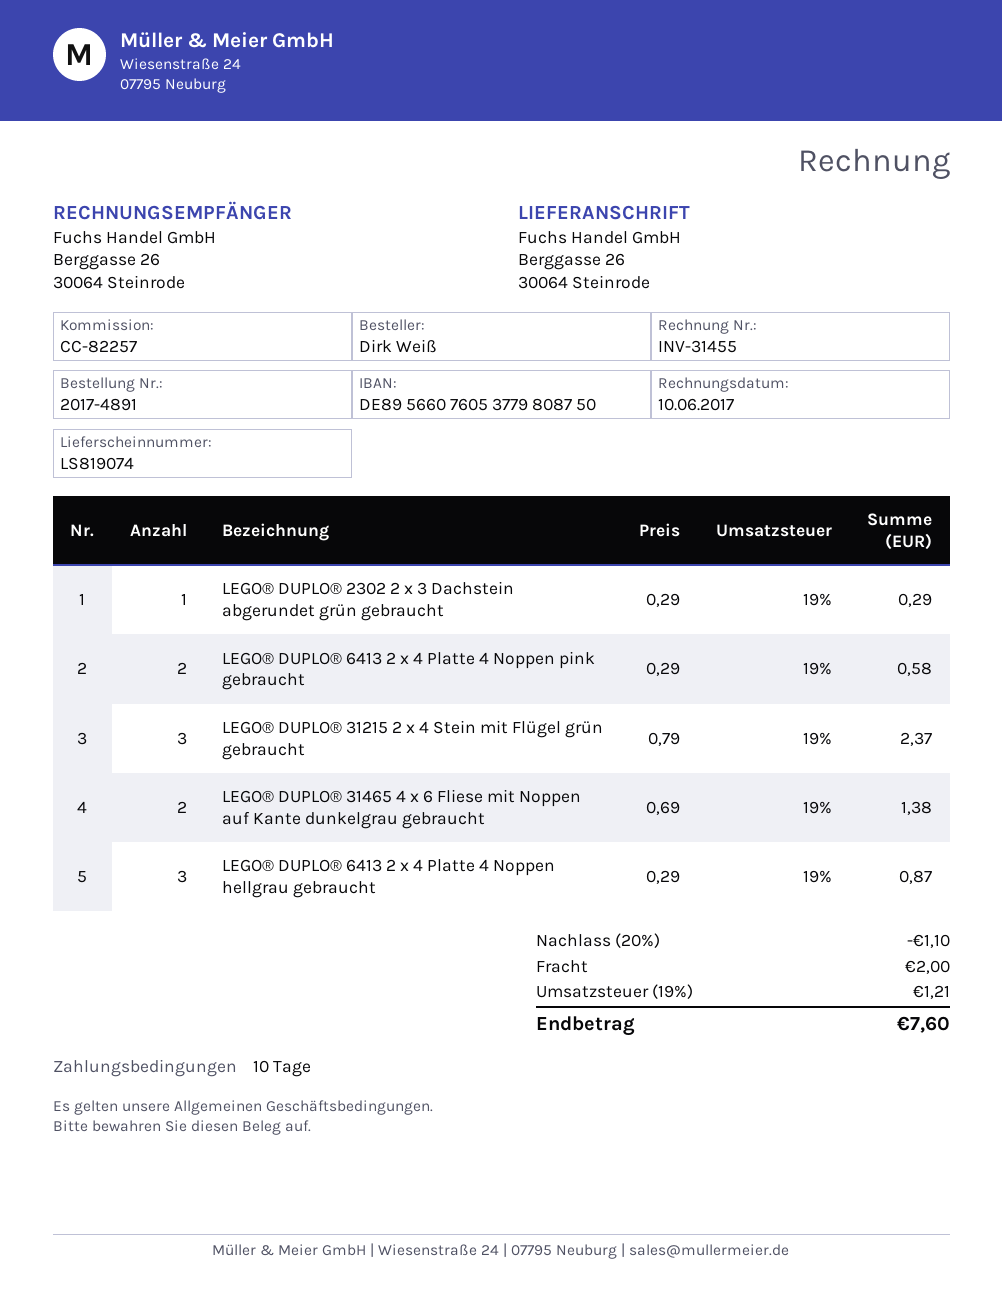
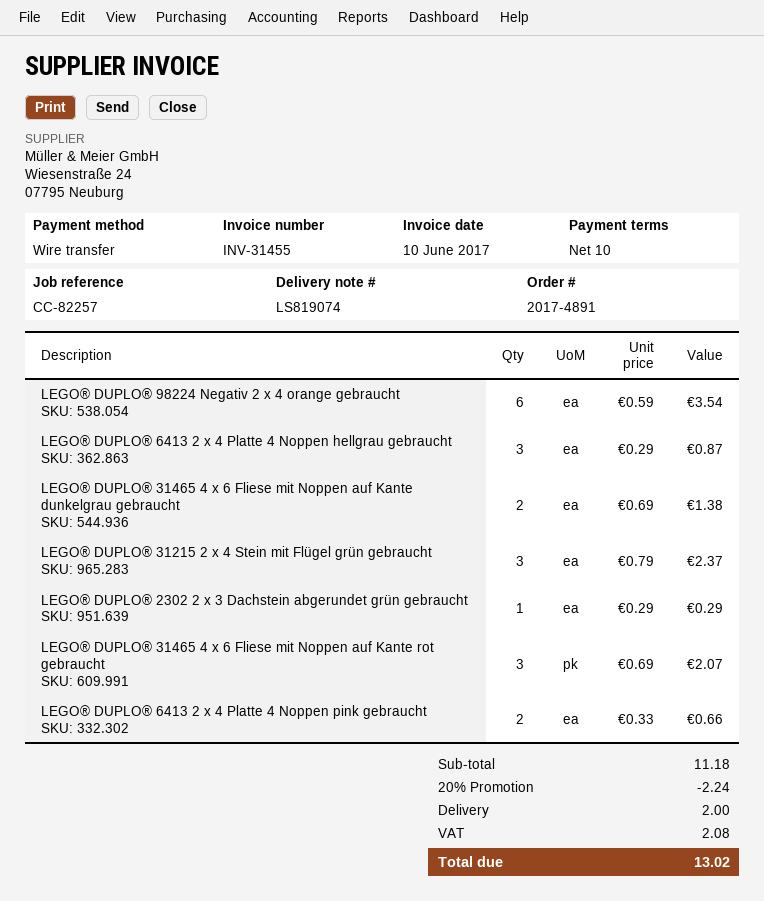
LEGO® DUPLO® 6413 2 x 4 Platte 4 Noppen pink gebraucht: 2 x 0.29 = 0.58 -> 2 x 0.33 = 0.66
LEGO® DUPLO® 98224 Negativ 2 x 4 orange gebraucht: none -> 6 x 0.59 = 3.54
LEGO® DUPLO® 31465 4 x 6 Fliese mit Noppen auf Kante rot gebraucht: none -> 3 x 0.69 = 2.07
discount: 20% = 1.10 -> 20% = 2.24
tax: 1.21 -> 2.08
total: 7.60 -> 13.02

